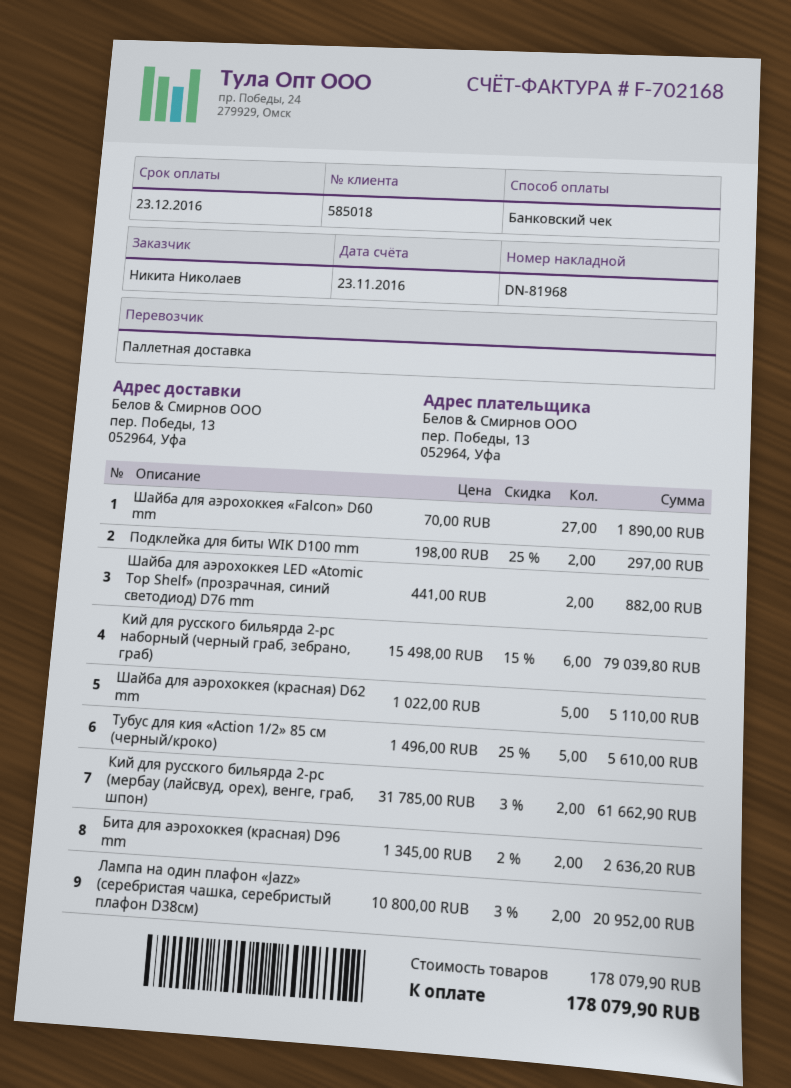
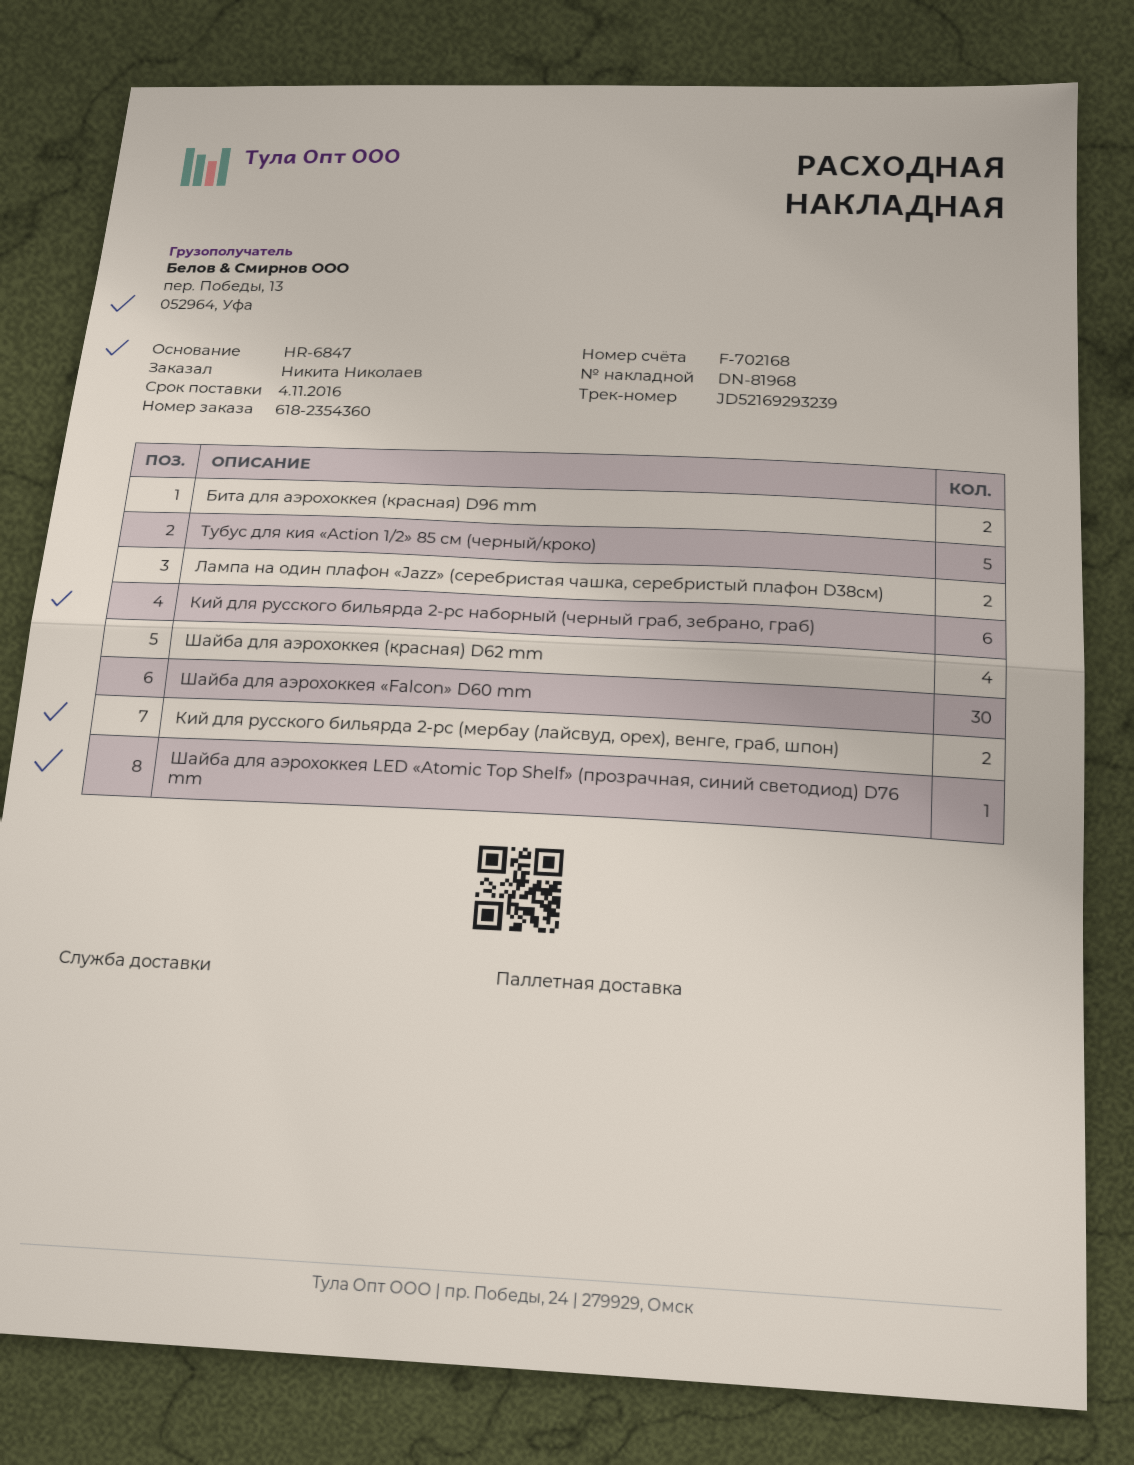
Шайба для аэрохоккея «Falcon» D60 mm: 27 -> 30
Подклейка для биты WIK D100 mm: 2 -> none
Шайба для аэрохоккея LED «Atomic Top Shelf» (прозрачная, синий светодиод) D76 mm: 2 -> 1
Шайба для аэрохоккея (красная) D62 mm: 5 -> 4

